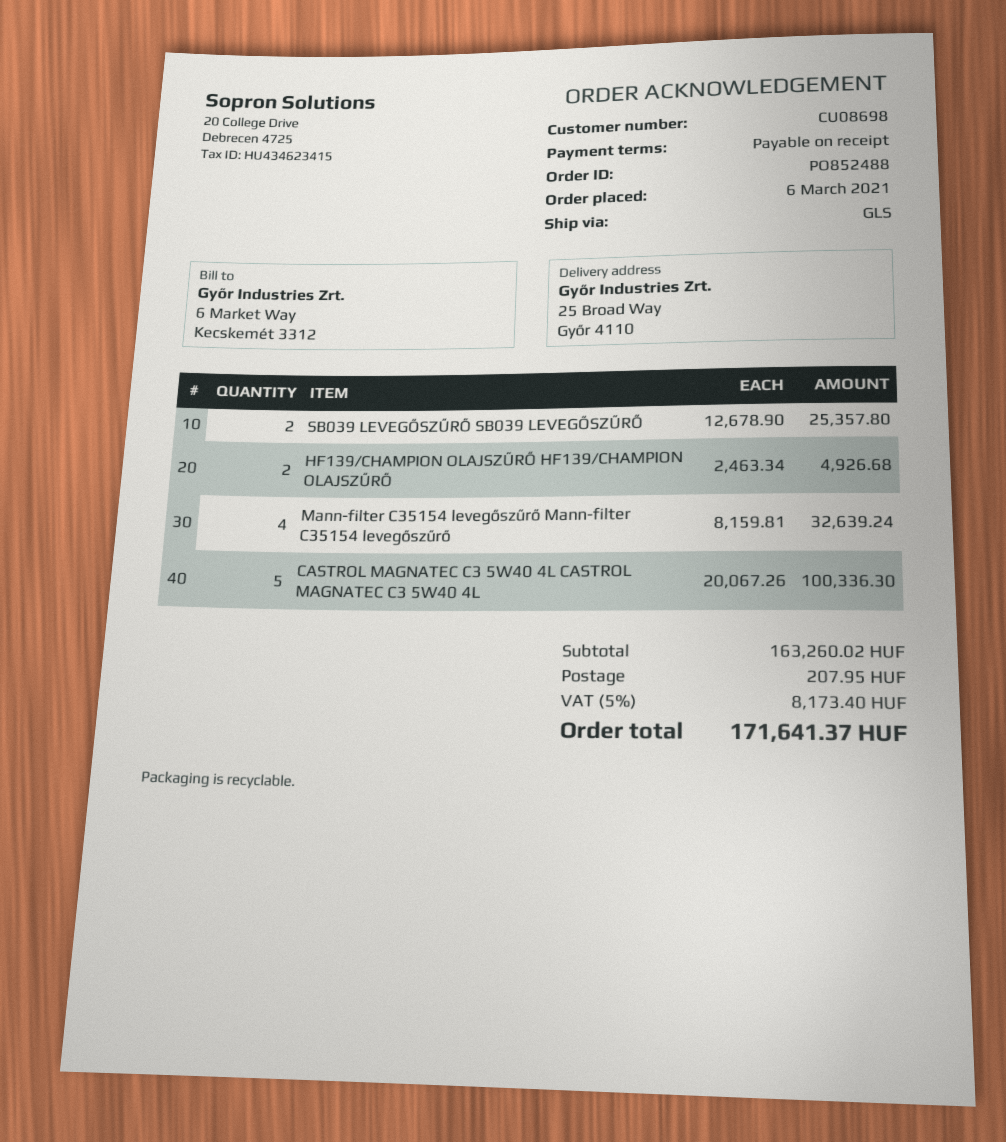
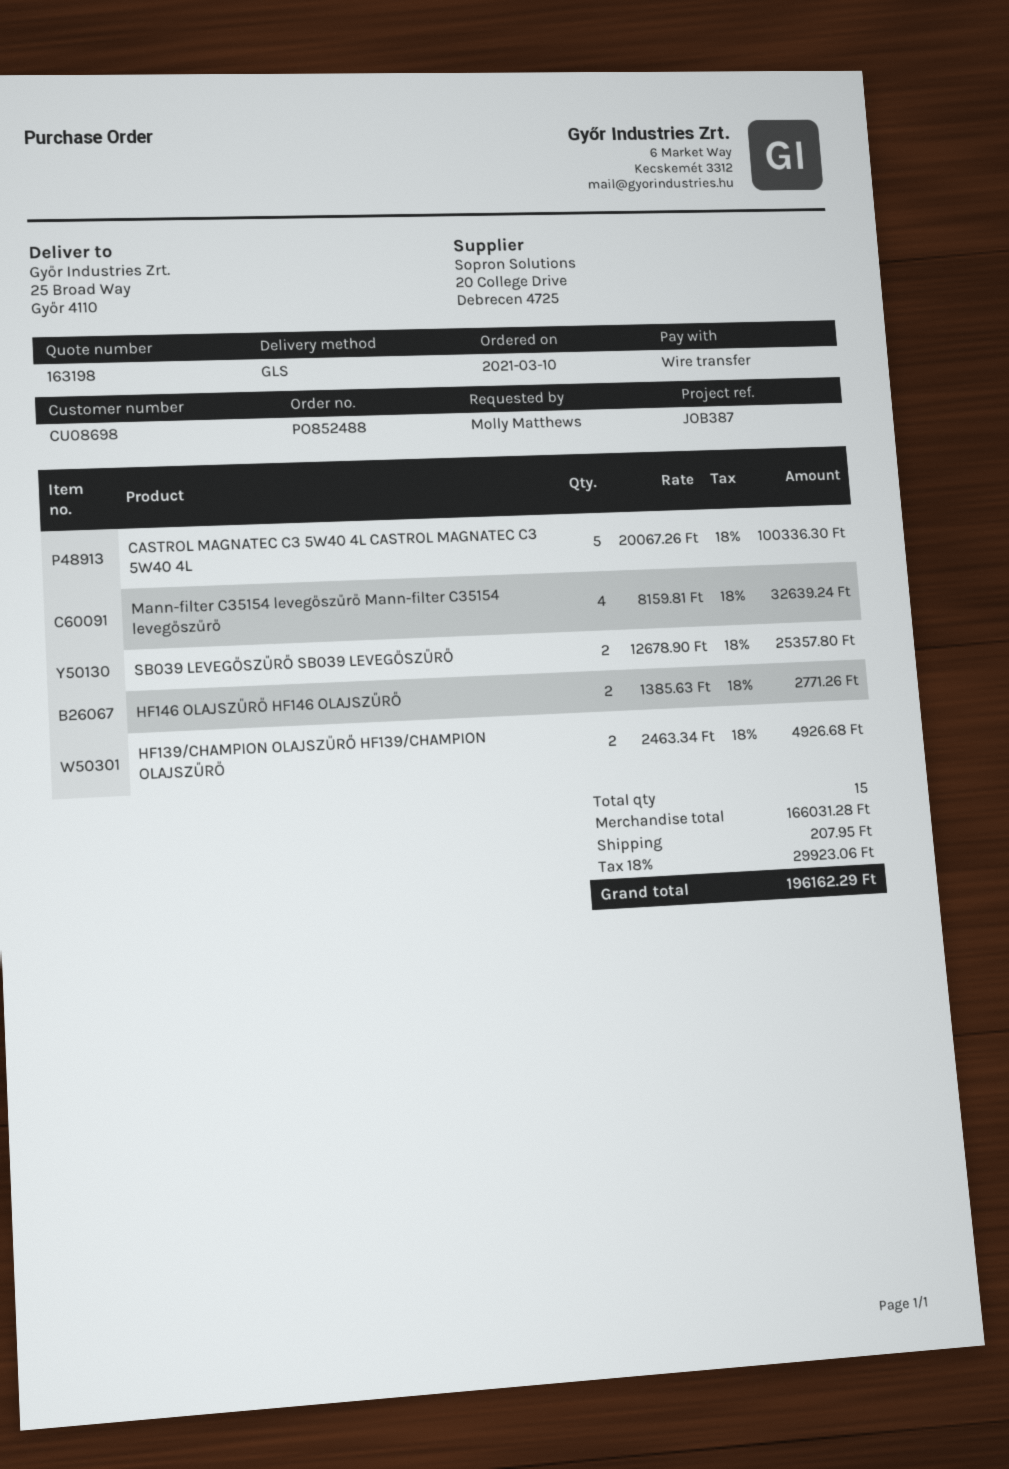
order date: 2021-03-06 -> 2021-03-10
HF146 OLAJSZŰRŐ HF146 OLAJSZŰRŐ: none -> 2 x 1385.63 = 2771.26
subtotal: 163260.02 -> 166031.28
tax: 5% = 8173.40 -> 18% = 29923.06
total: 171641.37 -> 196162.29

